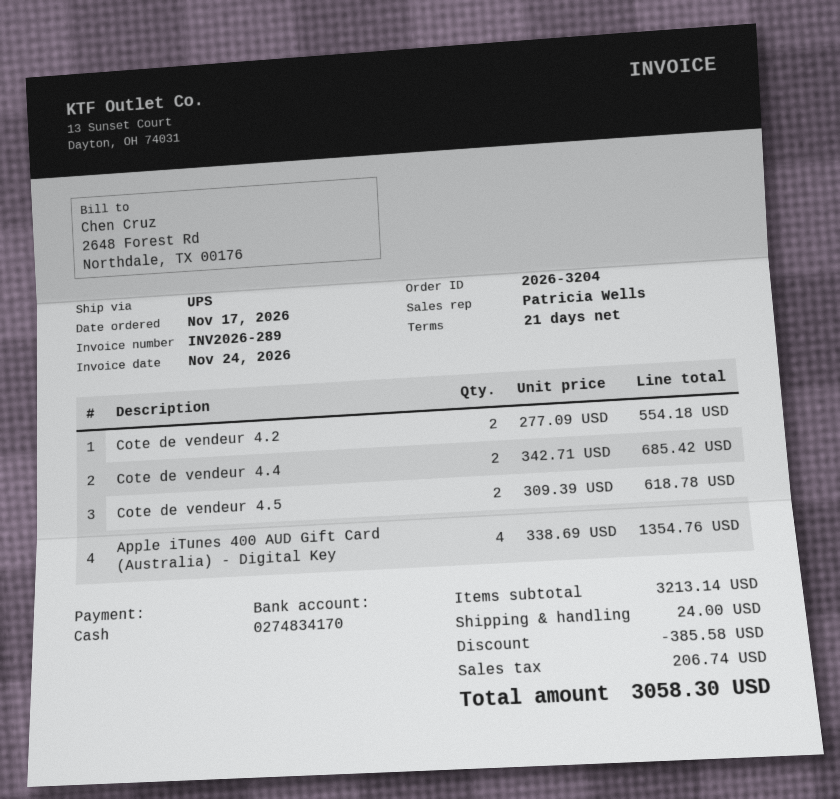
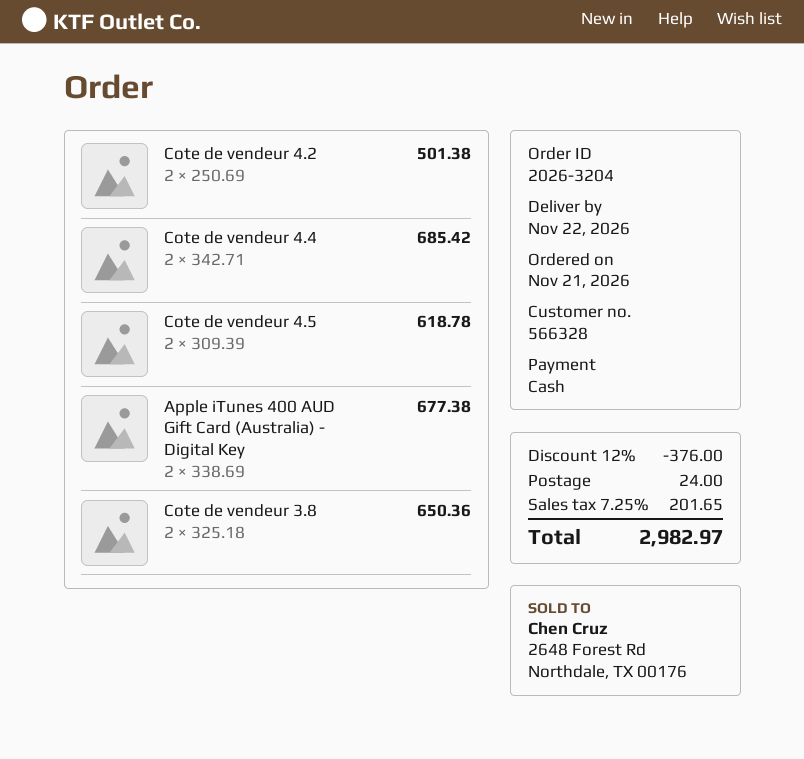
order date: 2026-11-17 -> 2026-11-21
Cote de vendeur 4.2: 2 x 277.09 = 554.18 -> 2 x 250.69 = 501.38
Apple iTunes 400 AUD Gift Card (Australia) - Digital Key: 4 x 338.69 = 1354.76 -> 2 x 338.69 = 677.38
Cote de vendeur 3.8: none -> 2 x 325.18 = 650.36
discount: 385.58 -> 376.00
tax: 206.74 -> 201.65
total: 3058.30 -> 2982.97

